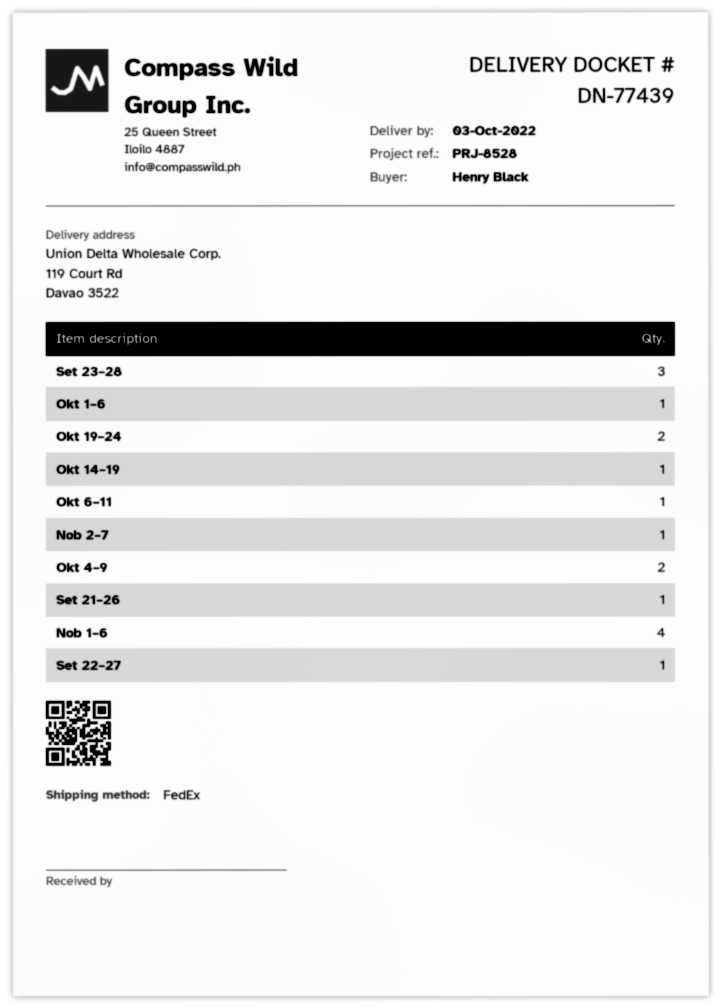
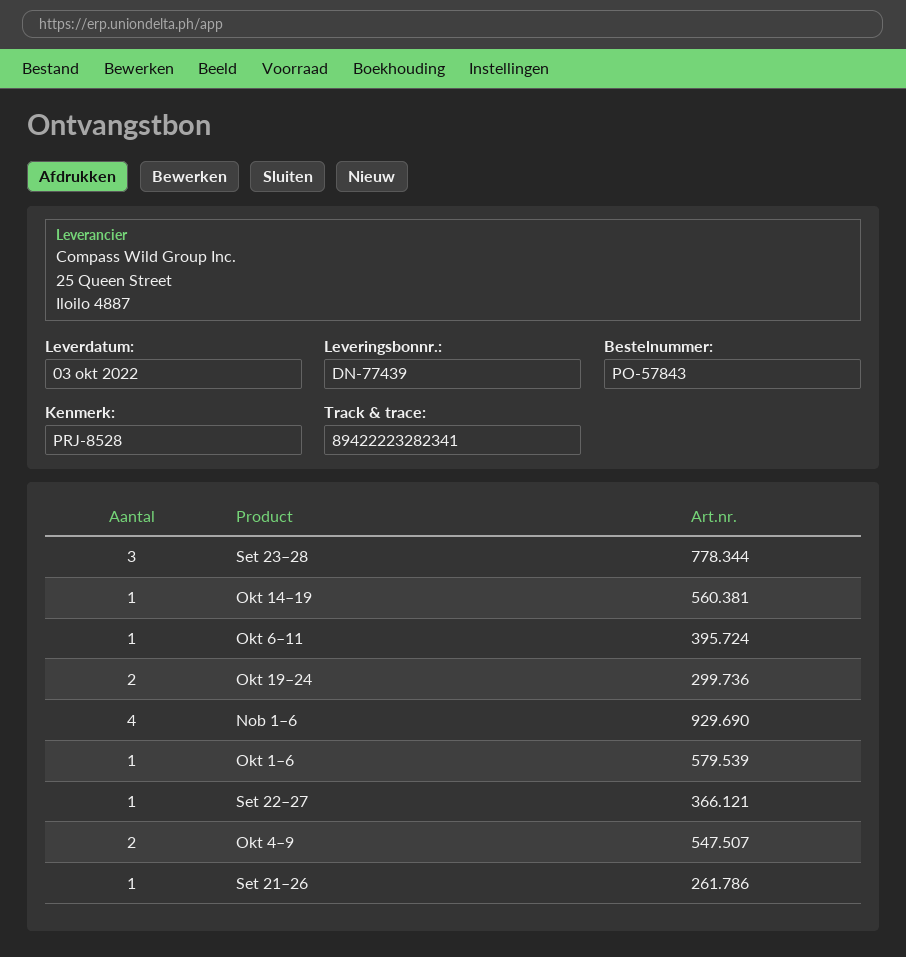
Nob 2–7: 1 -> none

